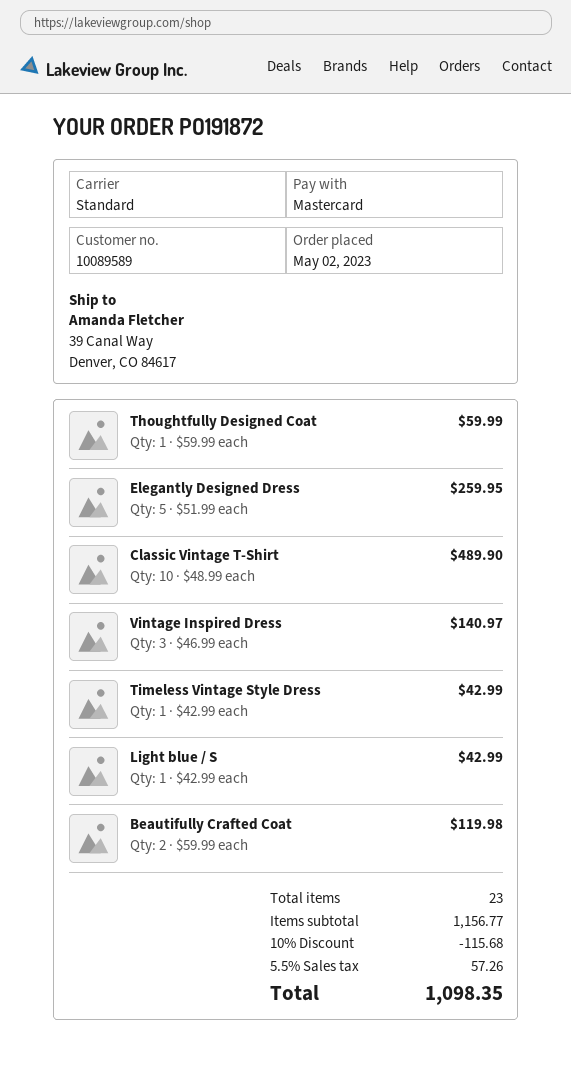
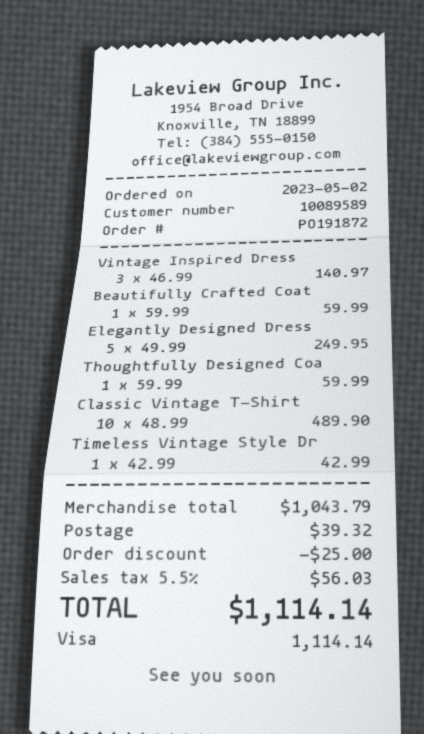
payment method: Mastercard -> Visa
Elegantly Designed Dress: 5 x 51.99 = 259.95 -> 5 x 49.99 = 249.95
Light blue / S: 1 x 42.99 = 42.99 -> none
Beautifully Crafted Coat: 2 x 59.99 = 119.98 -> 1 x 59.99 = 59.99
subtotal: 1156.77 -> 1043.79
discount: 115.68 -> 25.00
shipping: none -> 39.32
tax: 5.5% = 57.26 -> 5.5% = 56.03
total: 1098.35 -> 1114.14

